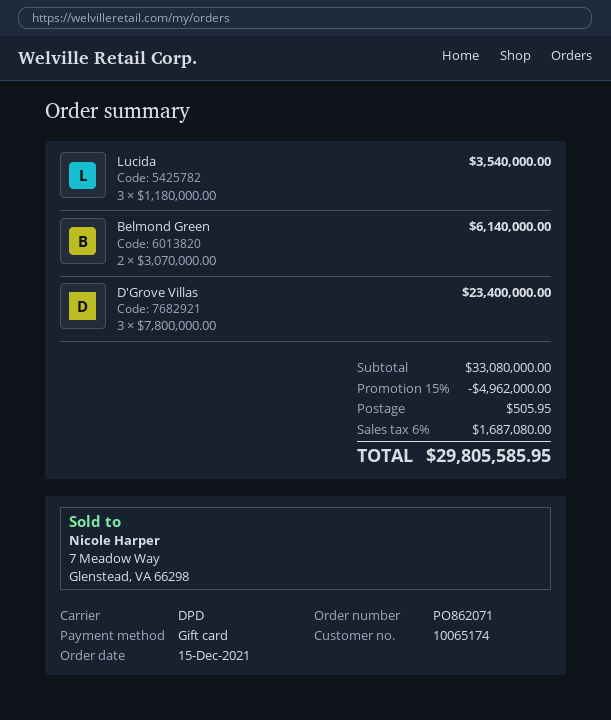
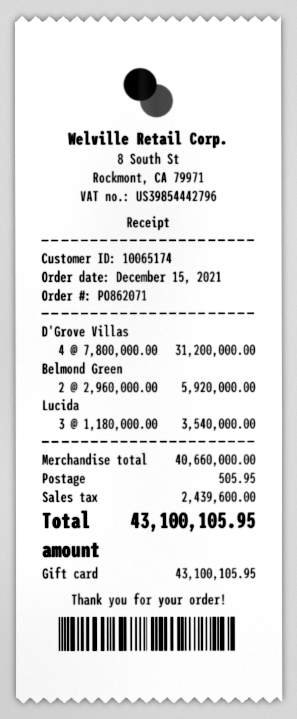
Belmond Green: 2 x 3070000.00 = 6140000.00 -> 2 x 2960000.00 = 5920000.00
D'Grove Villas: 3 x 7800000.00 = 23400000.00 -> 4 x 7800000.00 = 31200000.00
subtotal: 33080000.00 -> 40660000.00
discount: 15% = 4962000.00 -> none
tax: 1687080.00 -> 2439600.00
total: 29805585.95 -> 43100105.95

